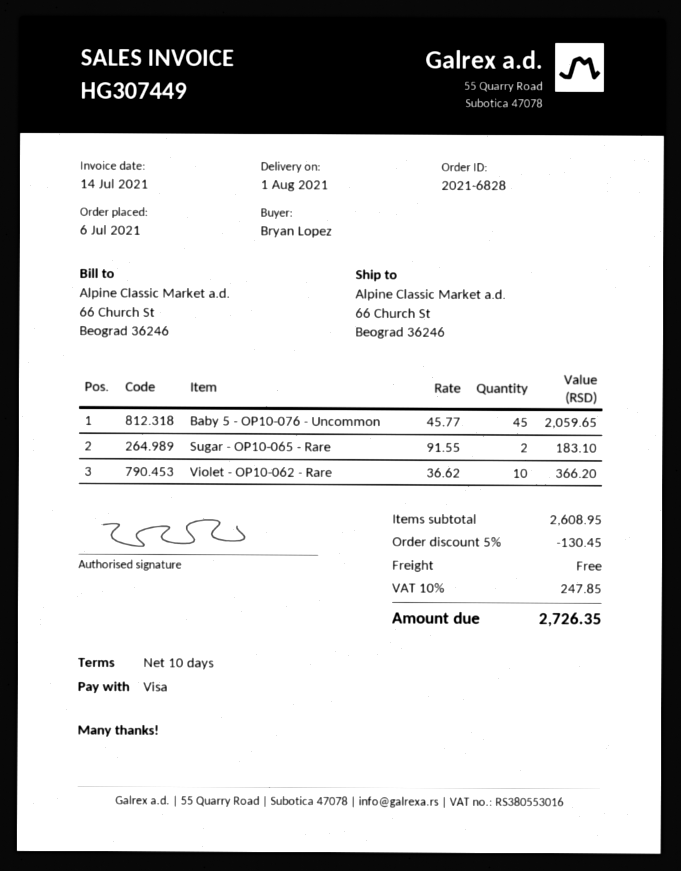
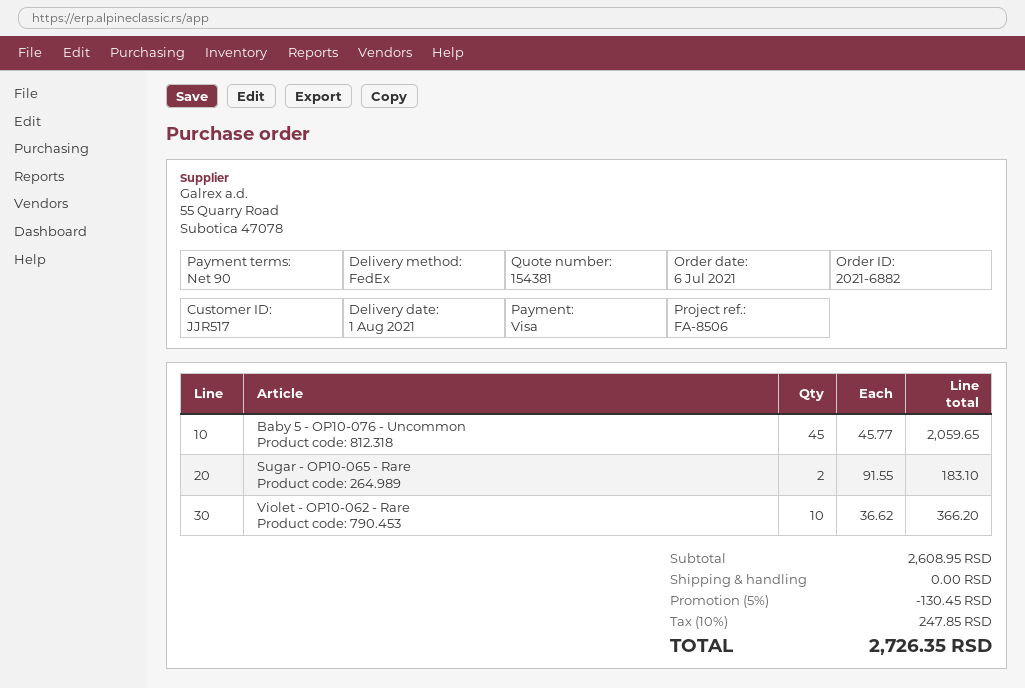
order number: 2021-6828 -> 2021-6882
payment terms: 10 days -> 90 days

